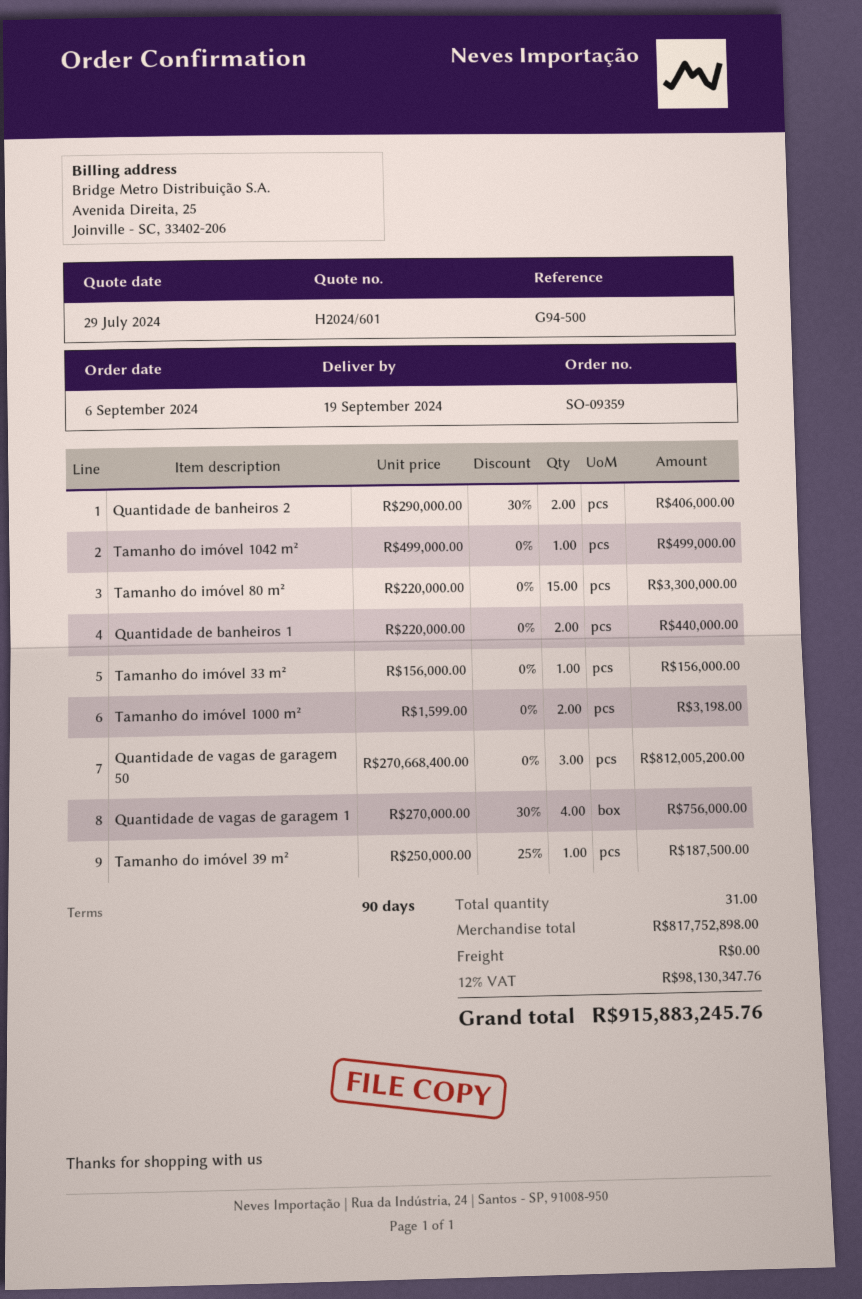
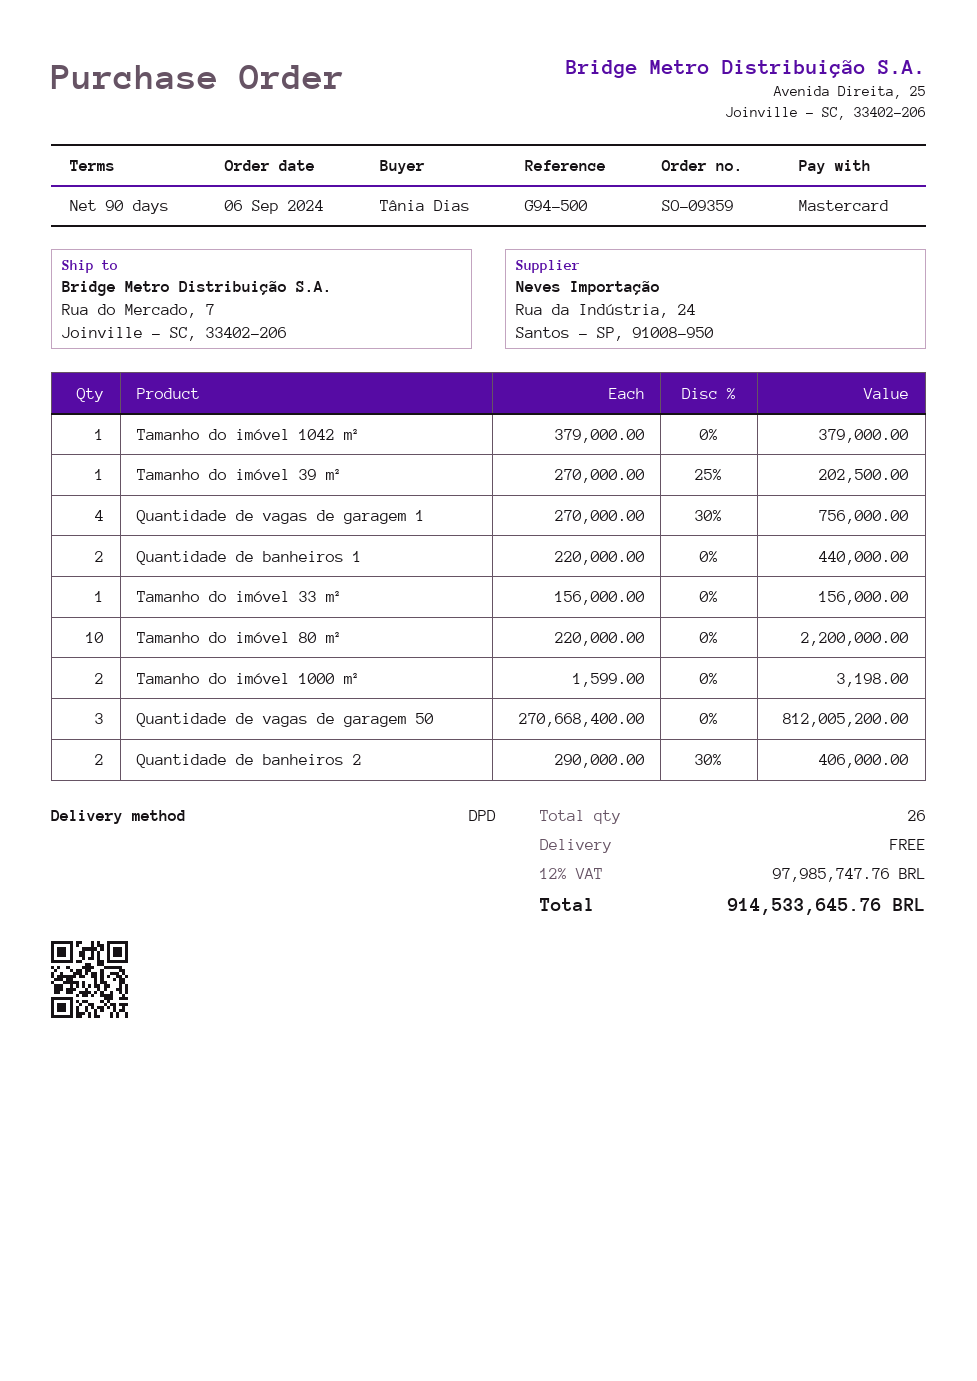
Tamanho do imóvel 1042 m²: 1 x 499000.00 = 499000.00 -> 1 x 379000.00 = 379000.00
Tamanho do imóvel 80 m²: 15 x 220000.00 = 3300000.00 -> 10 x 220000.00 = 2200000.00
Tamanho do imóvel 39 m²: 1 x 250000.00 - 25% = 187500.00 -> 1 x 270000.00 - 25% = 202500.00
total quantity: 31 -> 26
tax: 12% = 98130347.76 -> 12% = 97985747.76
total: 915883245.76 -> 914533645.76

